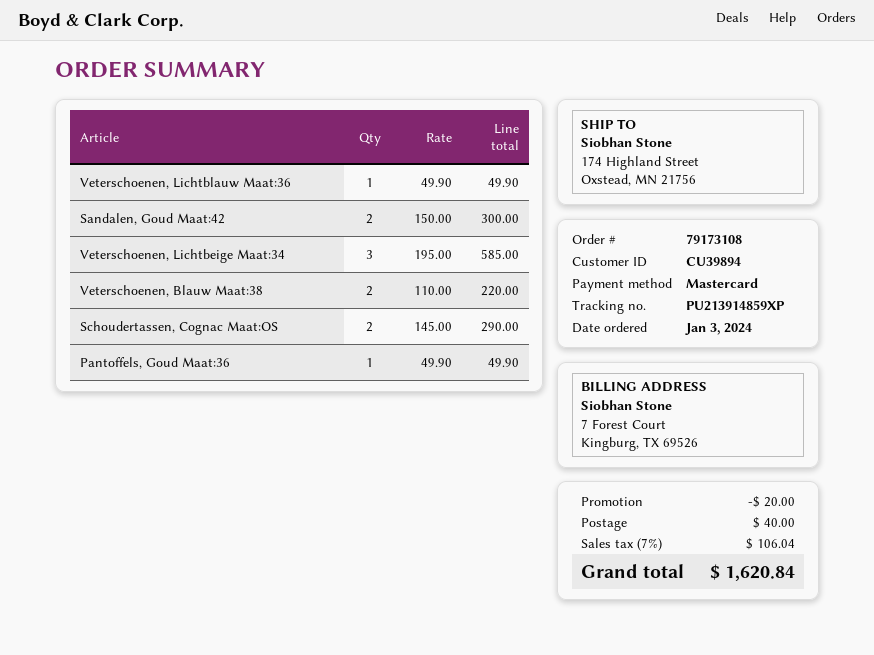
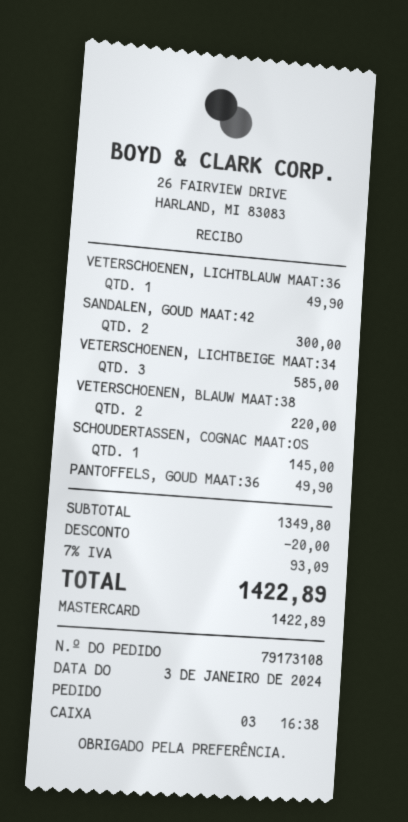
Schoudertassen, Cognac Maat:OS: 2 for 290.00 -> 1 for 145.00
shipping: 40.00 -> none
tax: 7% = 106.04 -> 7% = 93.09
total: 1620.84 -> 1422.89

